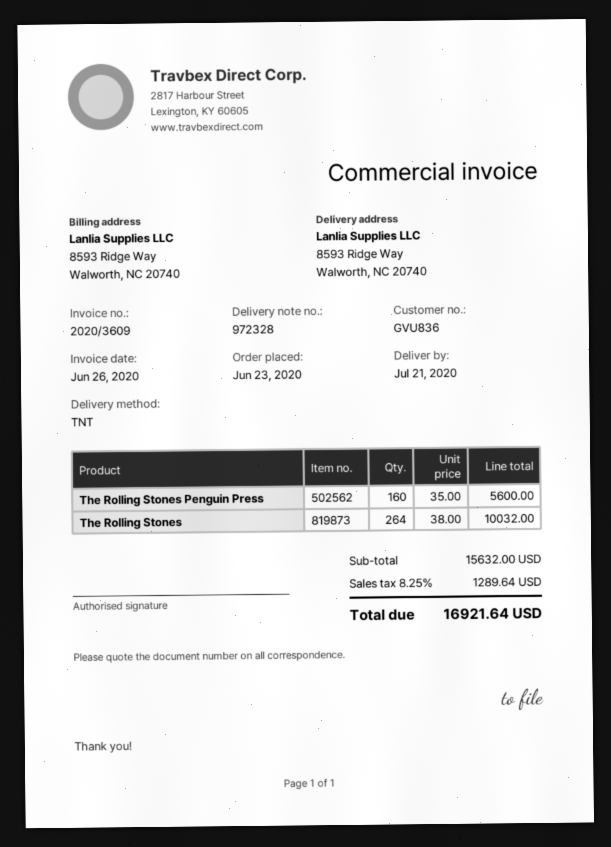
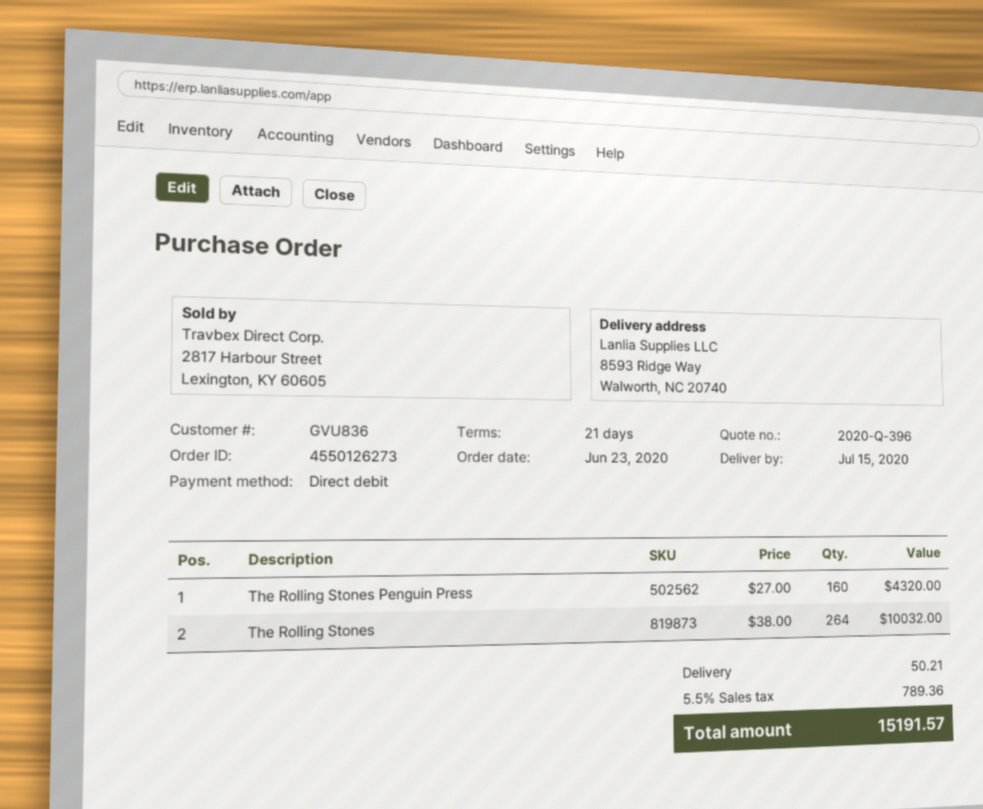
delivery date: 2020-07-21 -> 2020-07-15
The Rolling Stones Penguin Press: 160 x 35.00 = 5600.00 -> 160 x 27.00 = 4320.00
shipping: none -> 50.21
tax: 8.25% = 1289.64 -> 5.5% = 789.36
total: 16921.64 -> 15191.57

